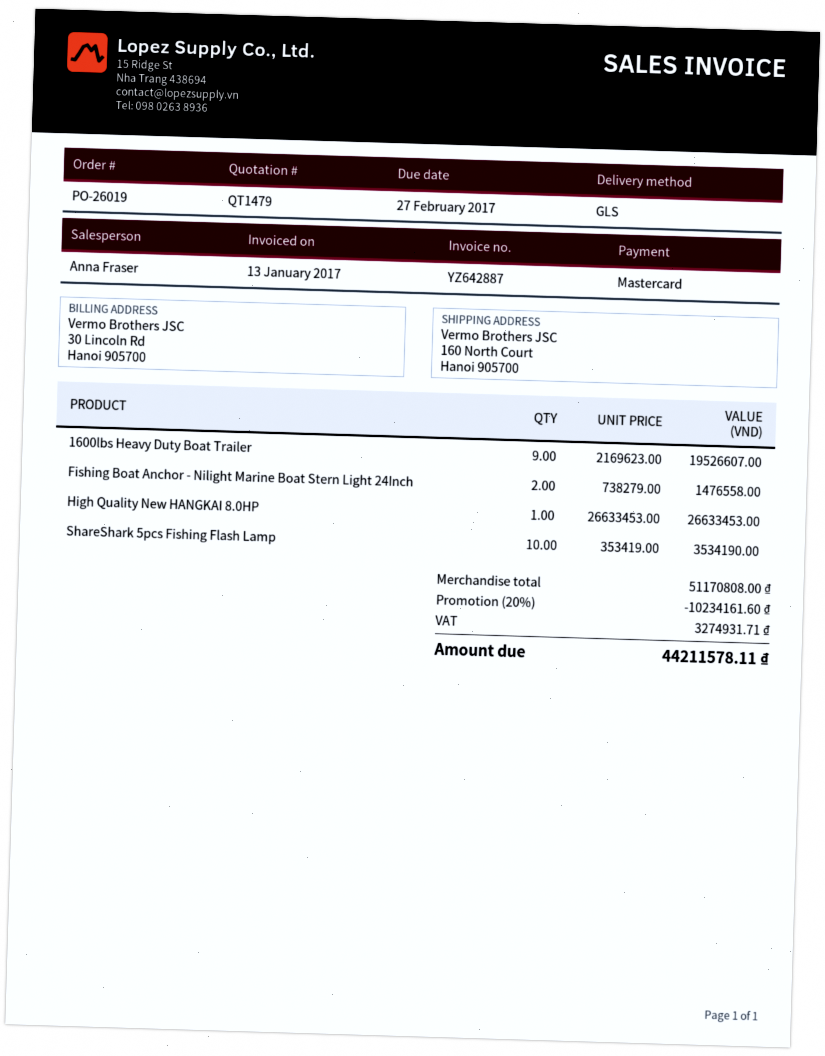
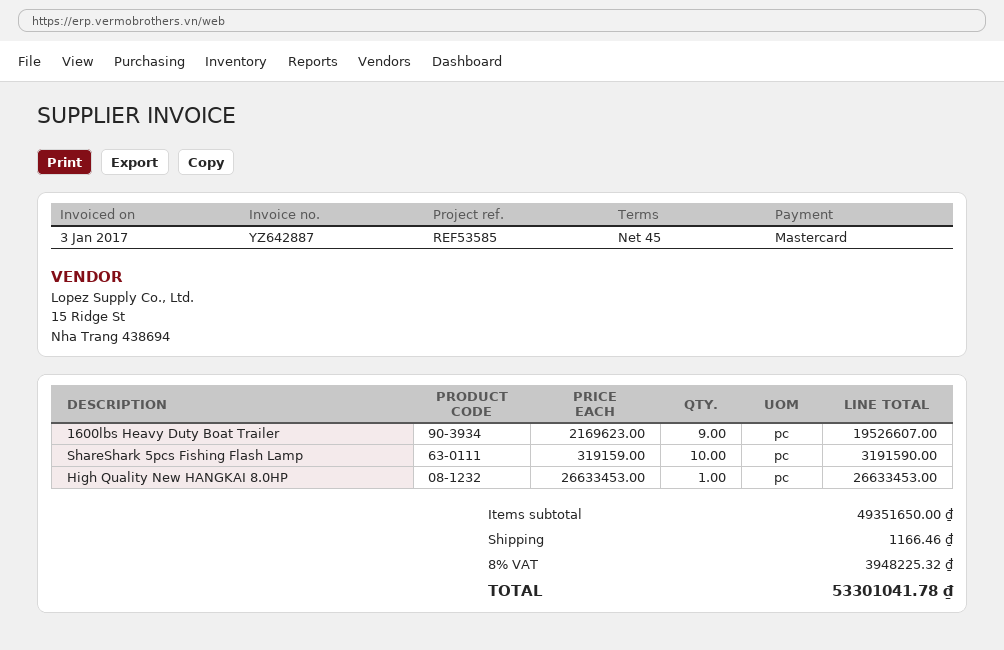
invoice date: 2017-01-13 -> 2017-01-03
Fishing Boat Anchor - Nilight Marine Boat Stern Light 24Inch: 2 x 738279.00 = 1476558.00 -> none
ShareShark 5pcs Fishing Flash Lamp: 10 x 353419.00 = 3534190.00 -> 10 x 319159.00 = 3191590.00
subtotal: 51170808.00 -> 49351650.00
discount: 20% = 10234161.60 -> none
shipping: none -> 1166.46
tax: 3274931.71 -> 3948225.32
total: 44211578.11 -> 53301041.78

